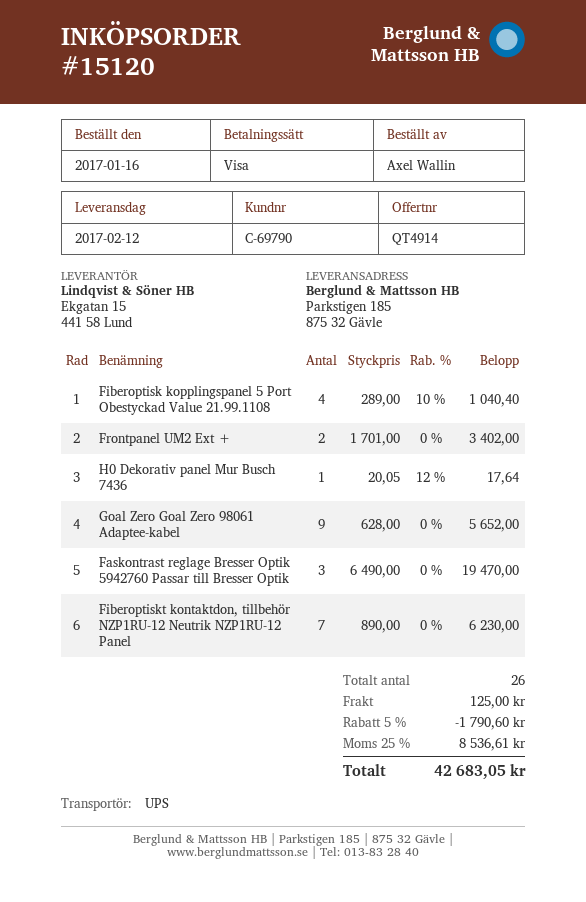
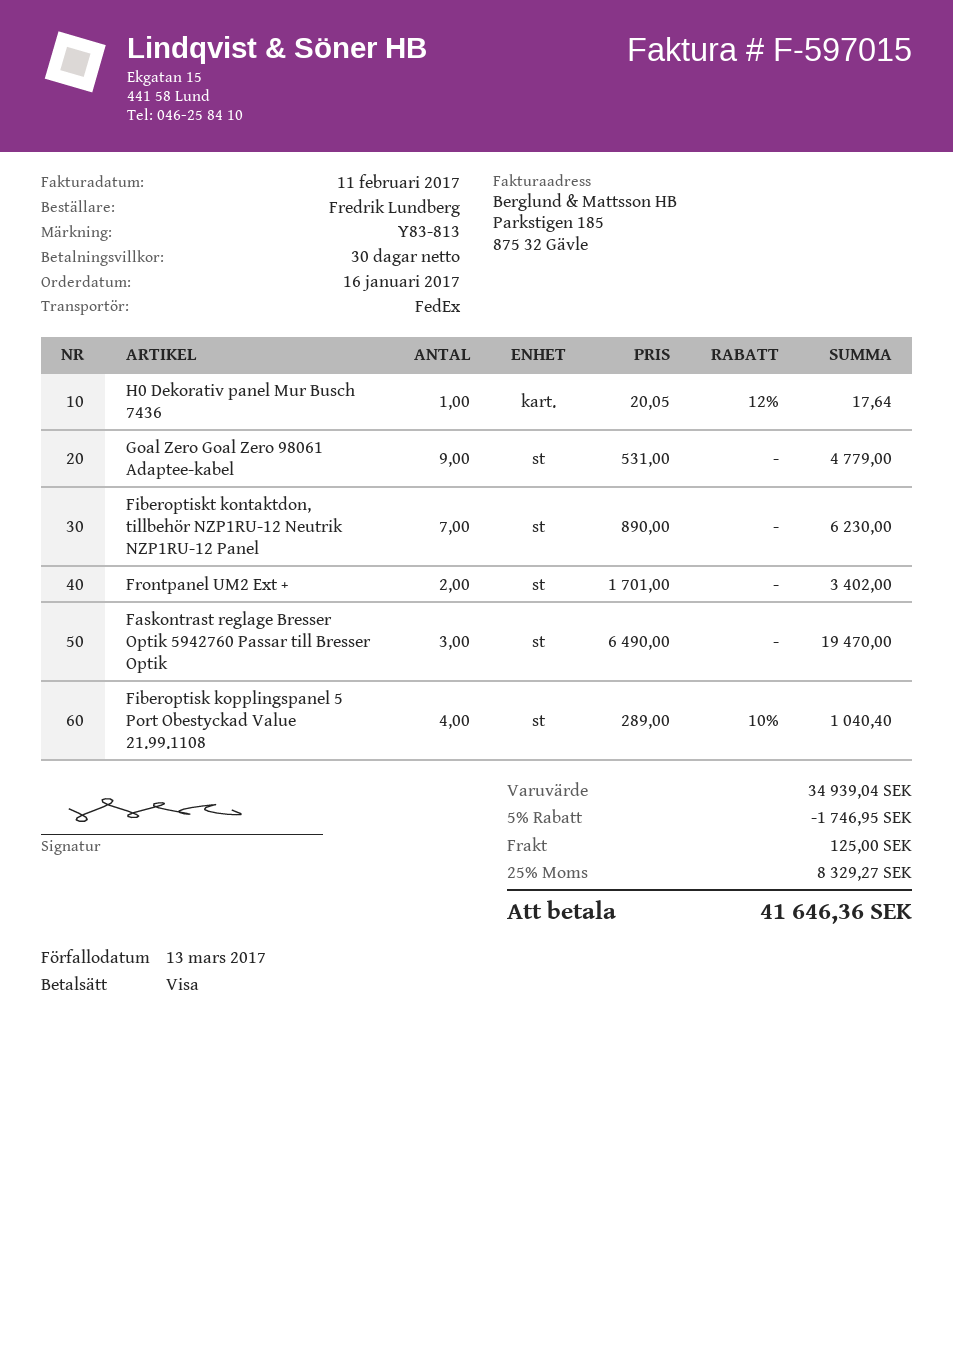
ordered by: Axel Wallin -> Fredrik Lundberg
shipping method: UPS -> FedEx
Goal Zero Goal Zero 98061 Adaptee-kabel: 9 x 628.00 = 5652.00 -> 9 x 531.00 = 4779.00
discount: 5% = 1790.60 -> 5% = 1746.95
tax: 25% = 8536.61 -> 25% = 8329.27
total: 42683.05 -> 41646.36

